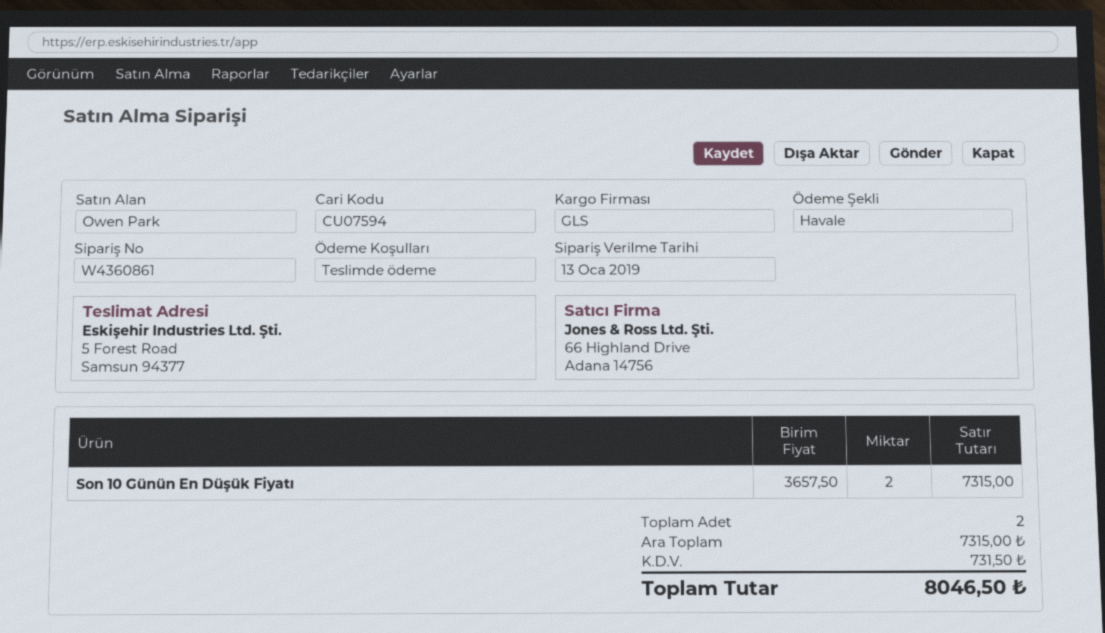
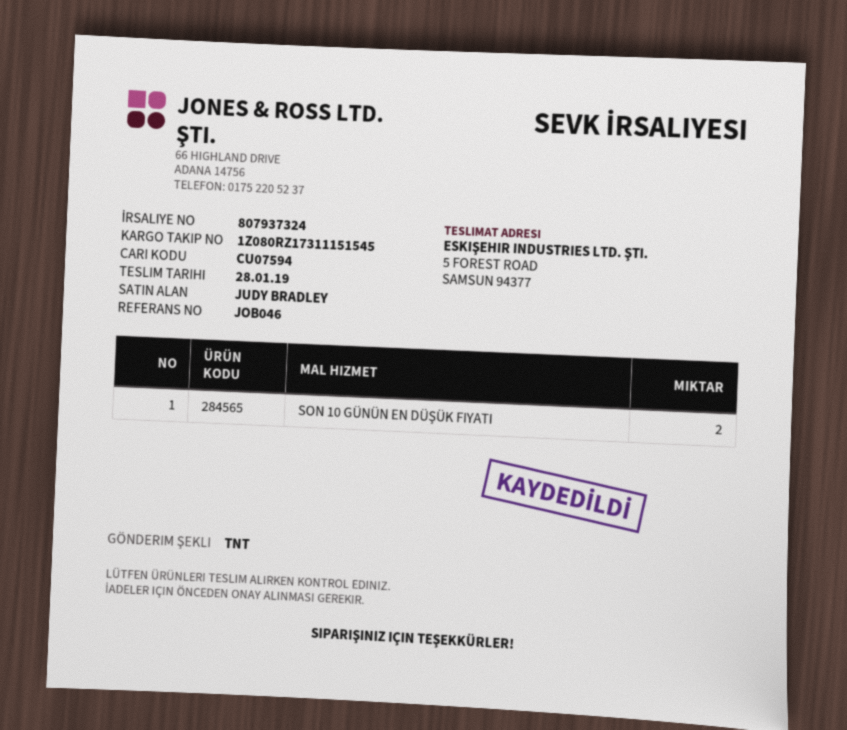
ordered by: Owen Park -> JUDY BRADLEY
shipping method: GLS -> TNT

